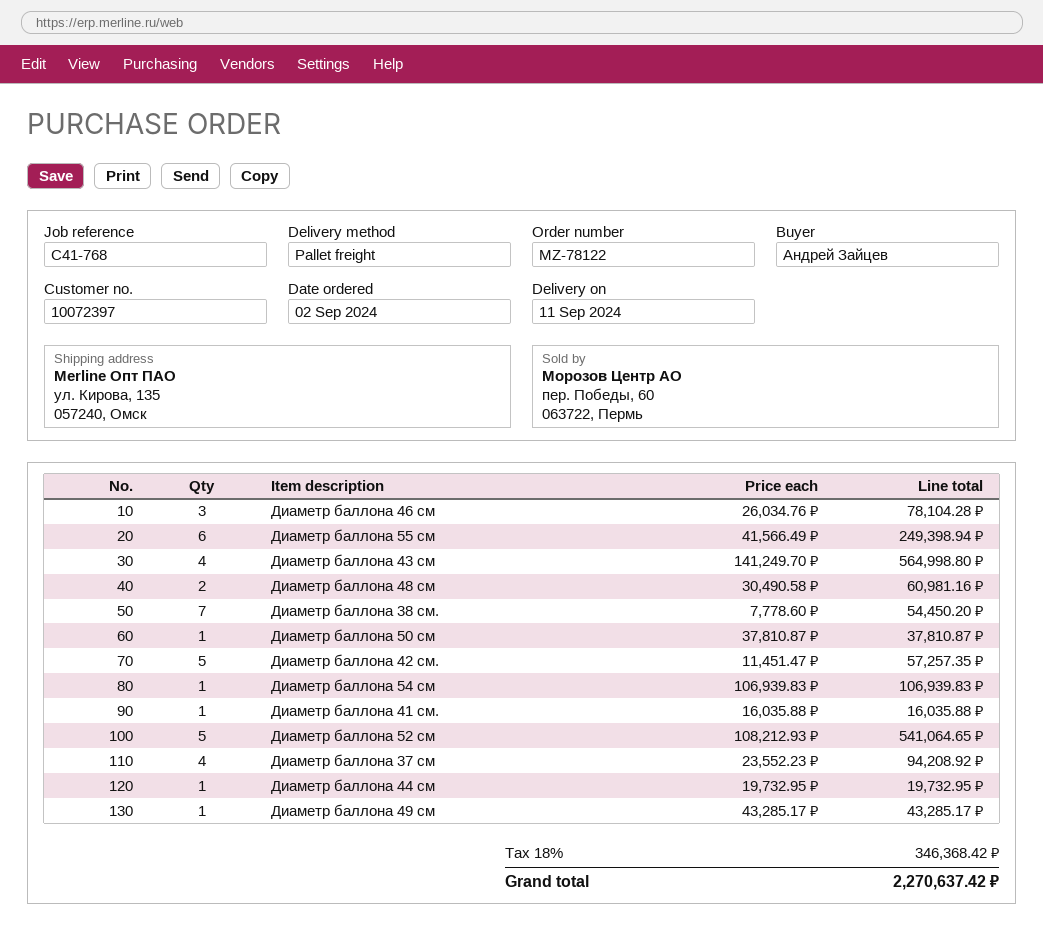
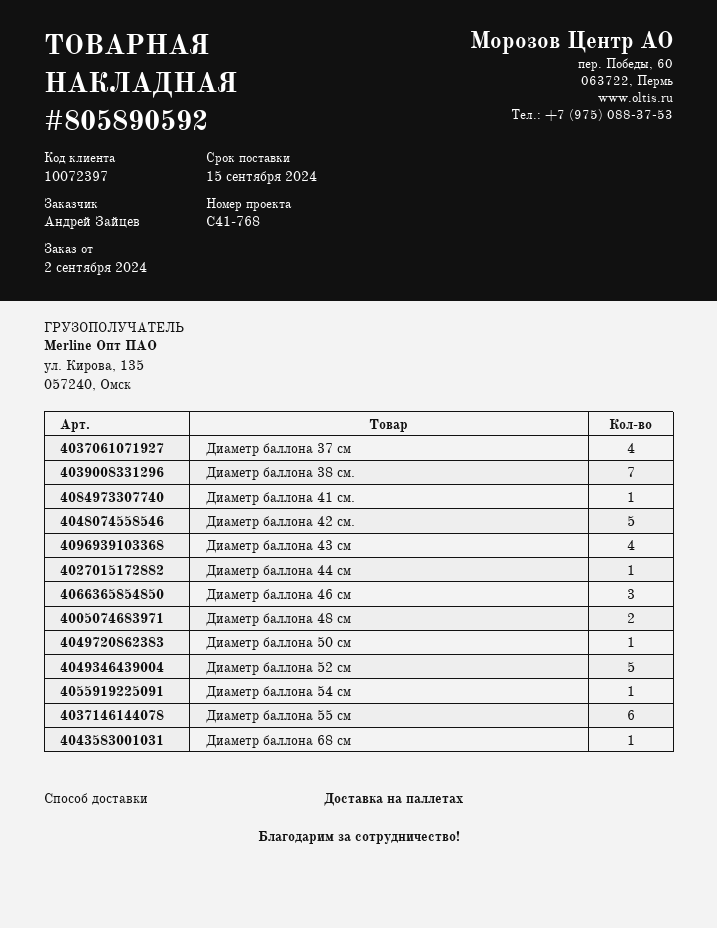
delivery date: 2024-09-11 -> 2024-09-15
Диаметр баллона 49 см: 1 -> none
Диаметр баллона 68 см: none -> 1

